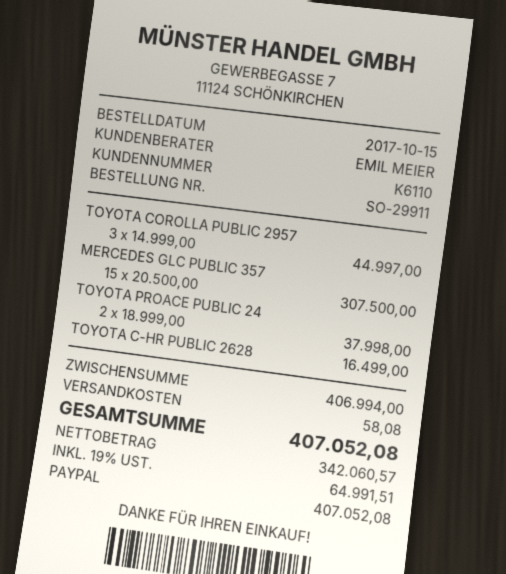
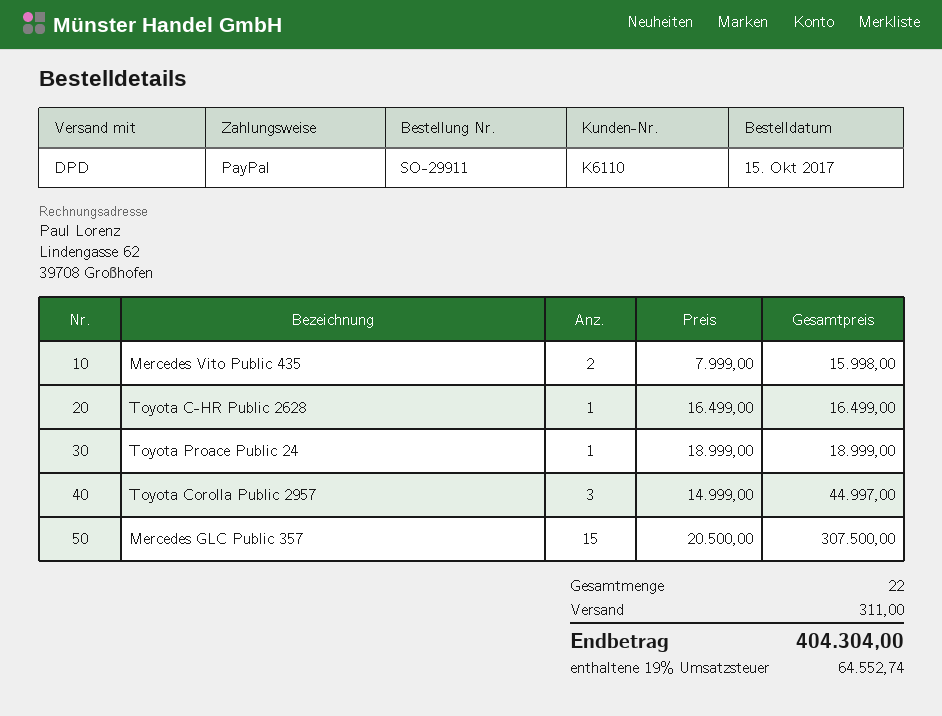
TOYOTA PROACE PUBLIC 24: 2 x 18999.00 = 37998.00 -> 1 x 18999.00 = 18999.00
Mercedes Vito Public 435: none -> 2 x 7999.00 = 15998.00
shipping: 58.08 -> 311.00
tax: 19% = 64991.51 -> 19% = 64552.74
total: 407052.08 -> 404304.00

